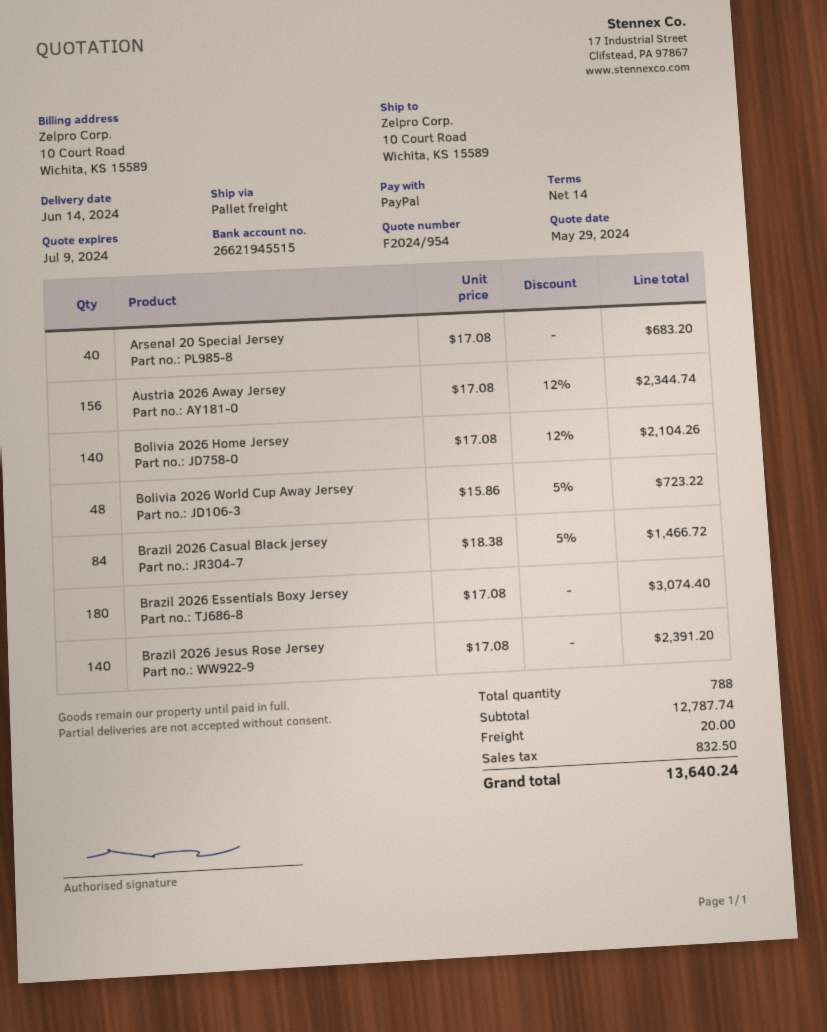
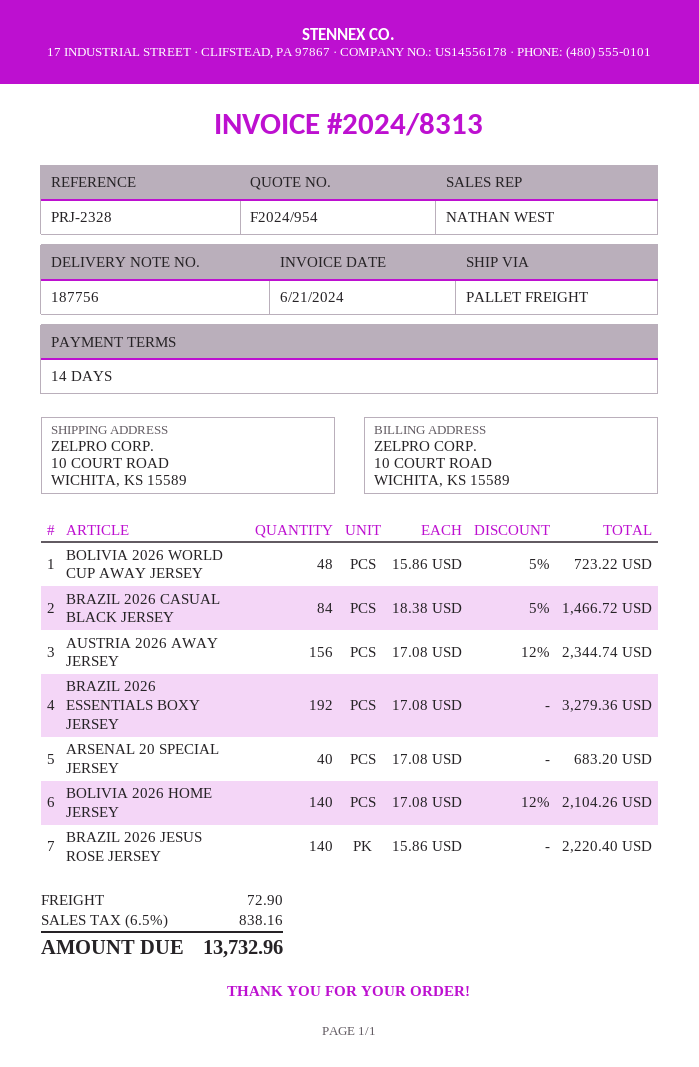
Brazil 2026 Essentials Boxy Jersey: 180 x 17.08 = 3074.40 -> 192 x 17.08 = 3279.36
Brazil 2026 Jesus Rose Jersey: 140 x 17.08 = 2391.20 -> 140 x 15.86 = 2220.40
shipping: 20.00 -> 72.90
tax: 832.50 -> 838.16
total: 13640.24 -> 13732.96

